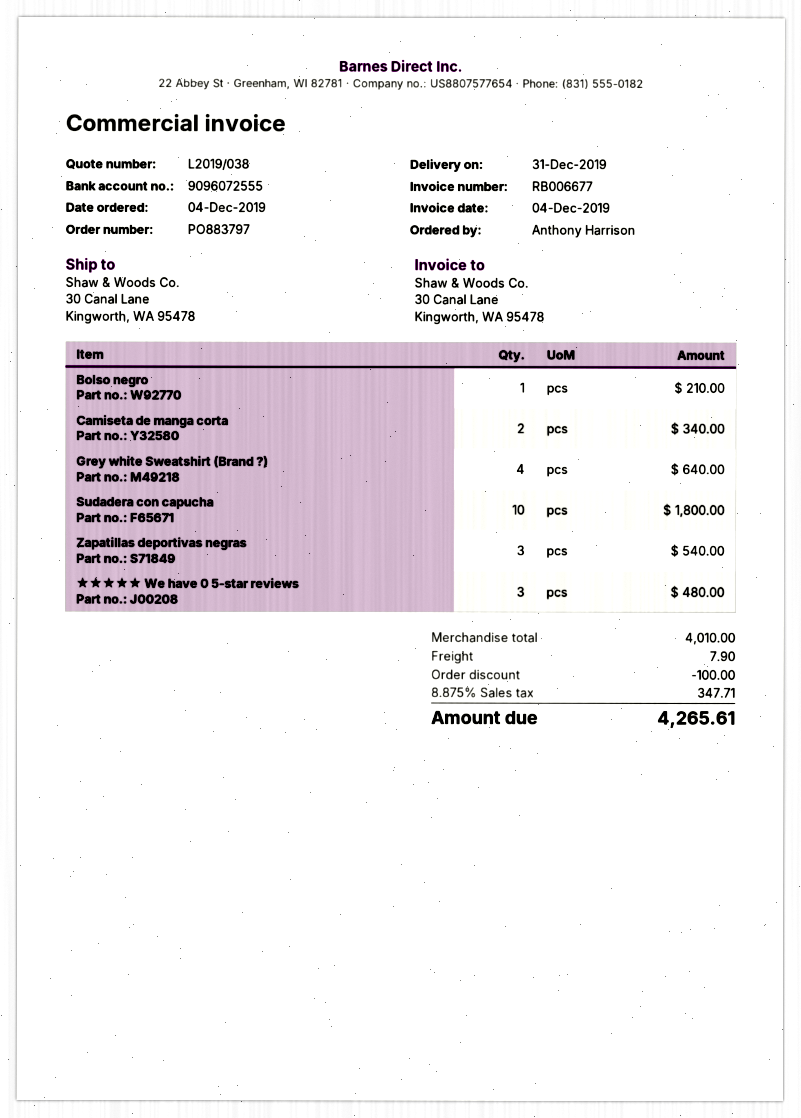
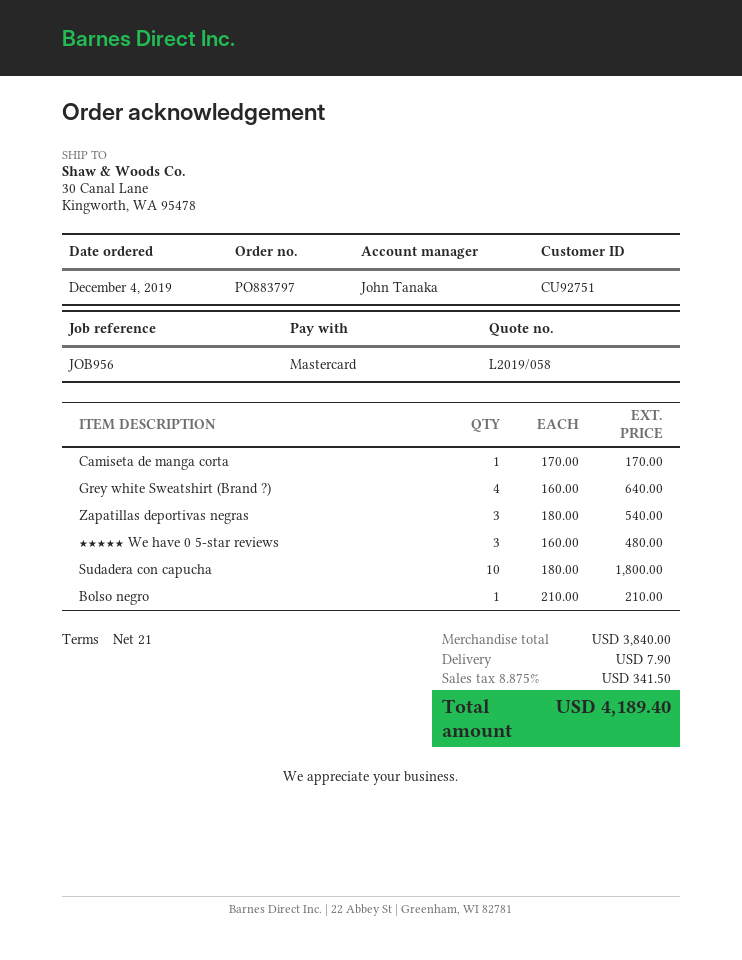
quote number: L2019/038 -> L2019/058
Camiseta de manga corta: 2 for 340.00 -> 1 for 170.00
subtotal: 4010.00 -> 3840.00
discount: 100.00 -> none
tax: 8.875% = 347.71 -> 8.875% = 341.50
total: 4265.61 -> 4189.40

